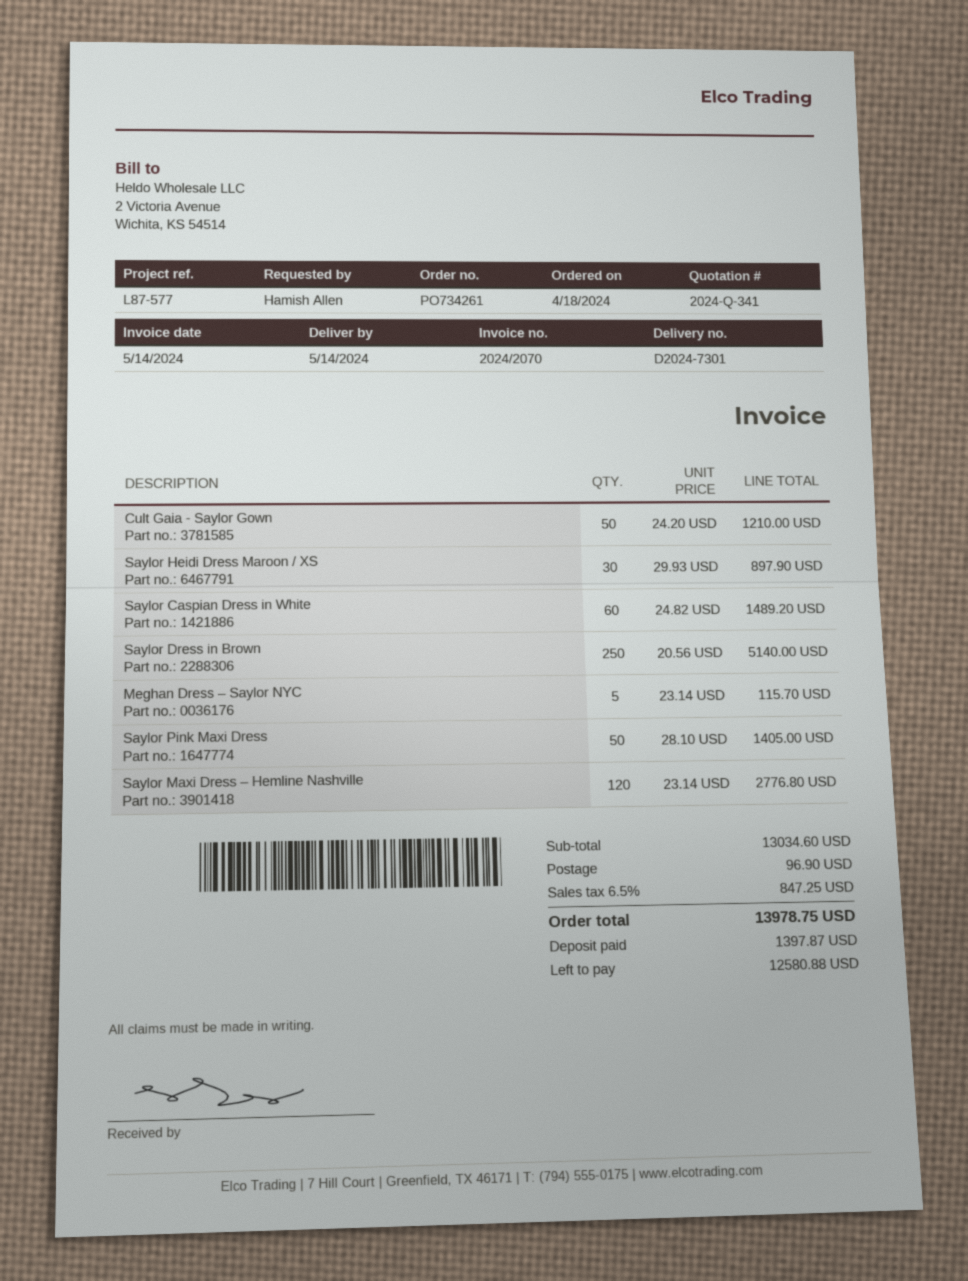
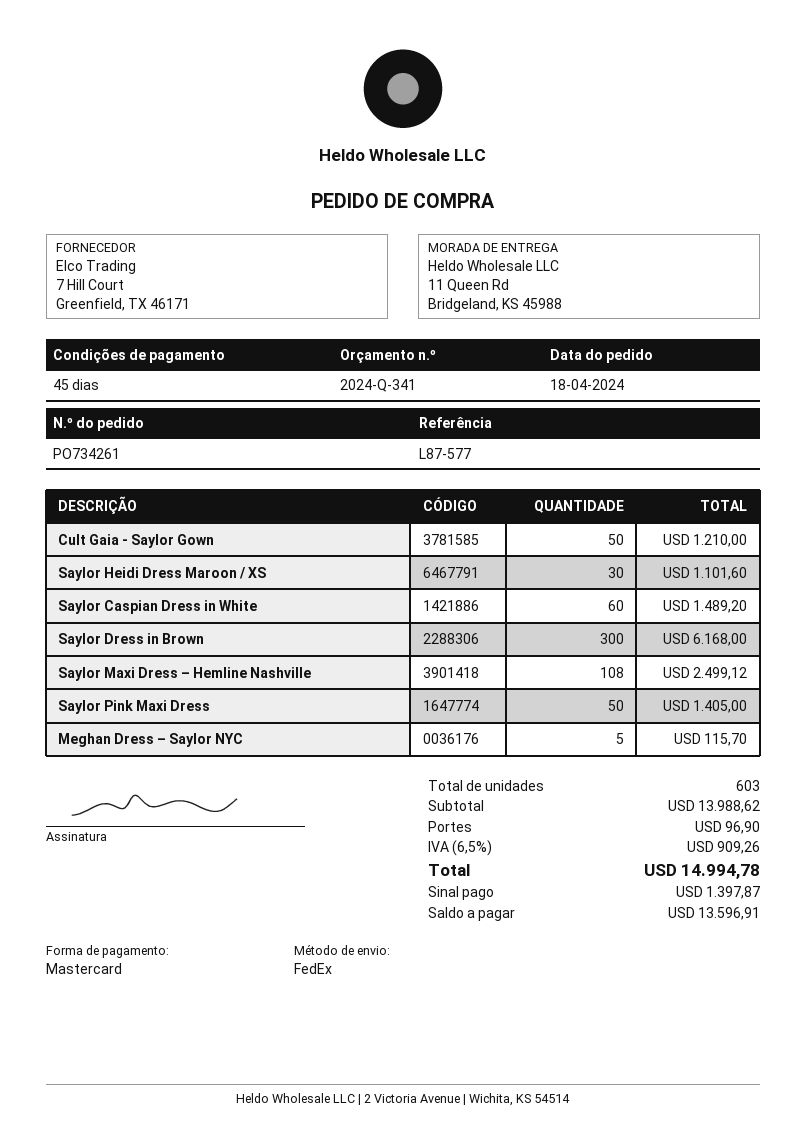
Saylor Heidi Dress Maroon / XS: 30 for 897.90 -> 30 for 1101.60
Saylor Dress in Brown: 250 for 5140.00 -> 300 for 6168.00
Saylor Maxi Dress – Hemline Nashville: 120 for 2776.80 -> 108 for 2499.12
subtotal: 13034.60 -> 13988.62
tax: 6.5% = 847.25 -> 6.5% = 909.26
total: 13978.75 -> 14994.78
balance: 12580.88 -> 13596.91

